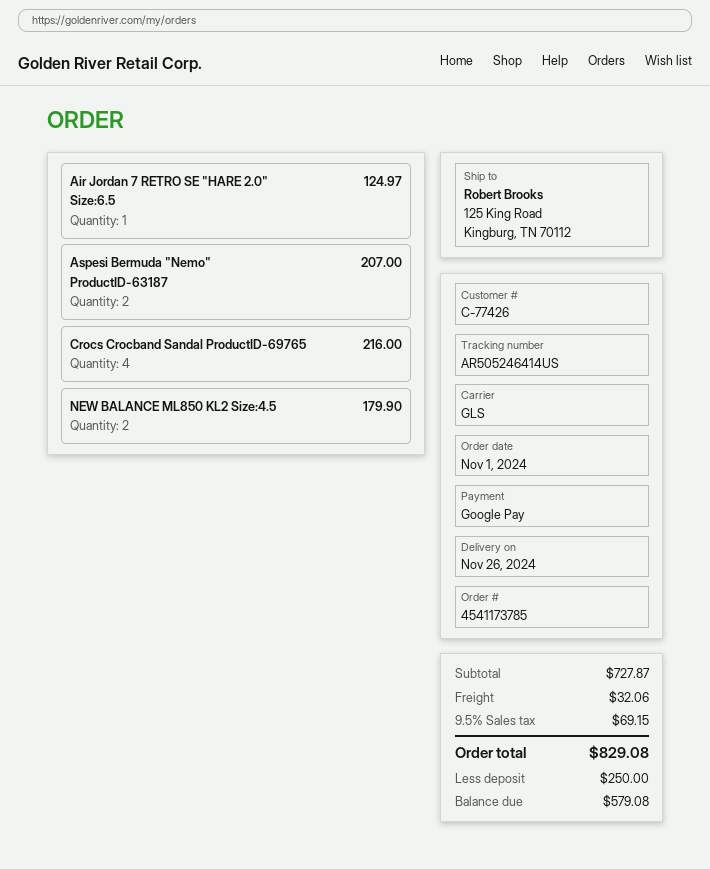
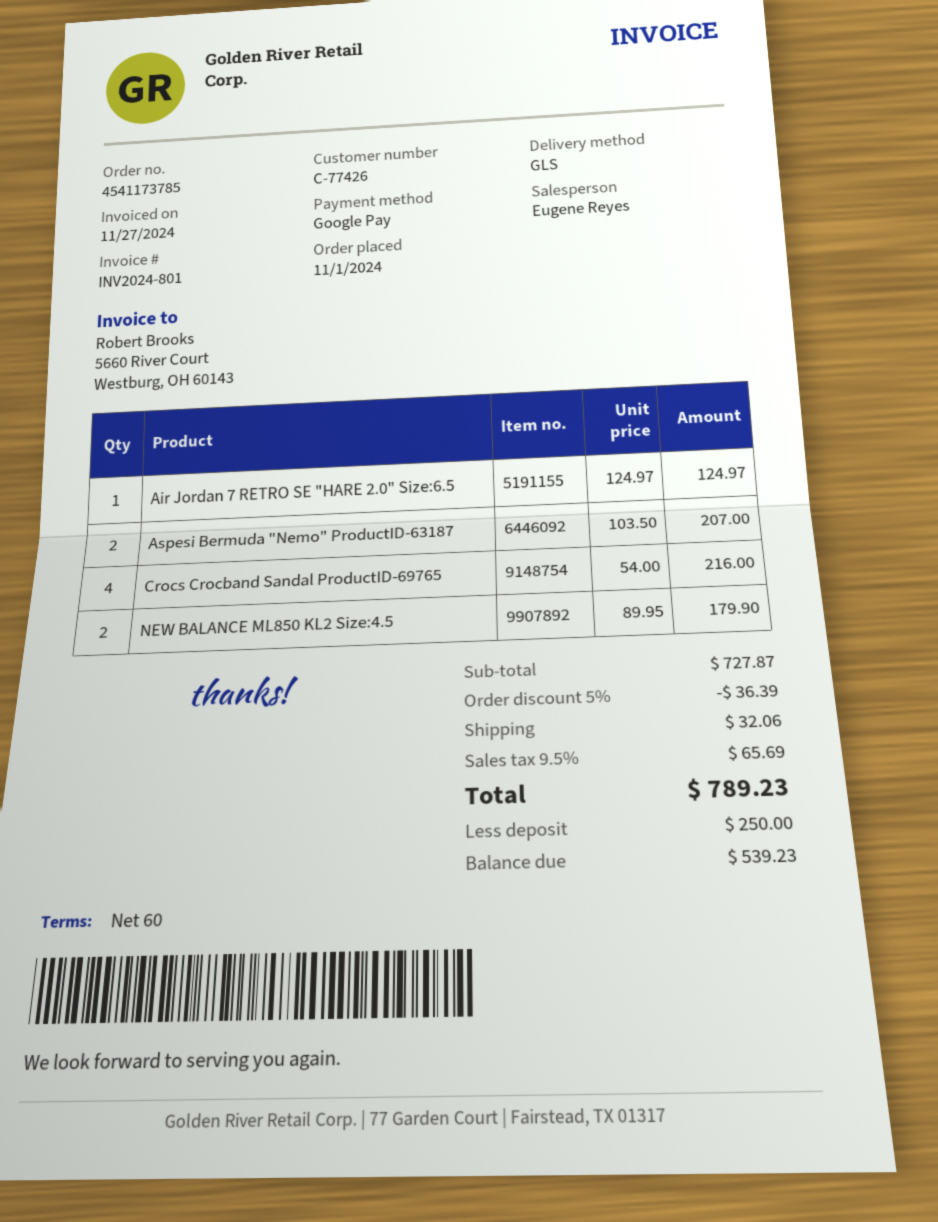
discount: none -> 5% = 36.39
tax: 9.5% = 69.15 -> 9.5% = 65.69
total: 829.08 -> 789.23
balance: 579.08 -> 539.23

